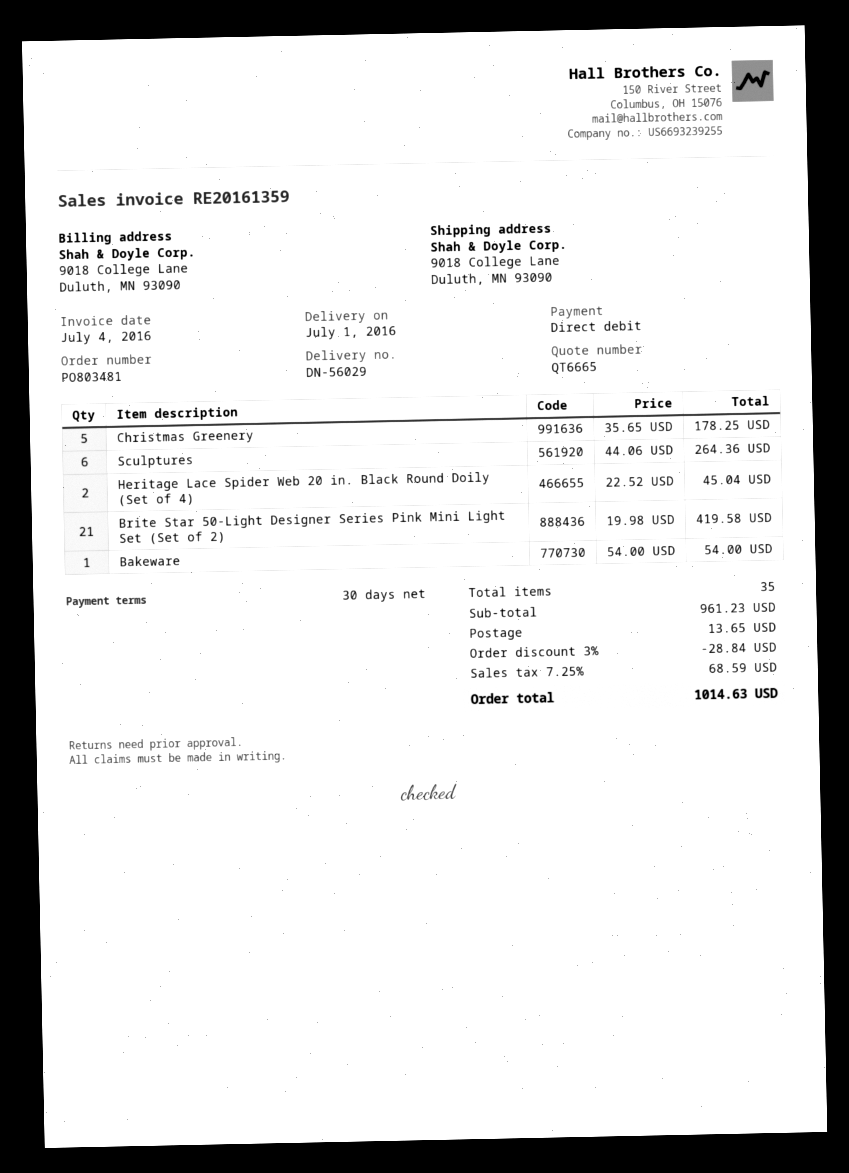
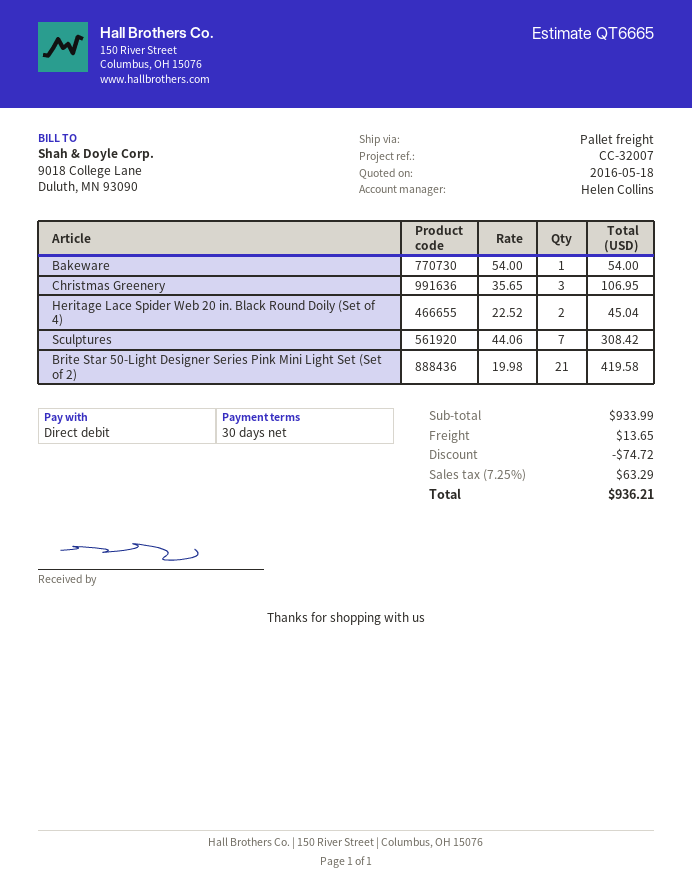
Christmas Greenery: 5 x 35.65 = 178.25 -> 3 x 35.65 = 106.95
Sculptures: 6 x 44.06 = 264.36 -> 7 x 44.06 = 308.42
subtotal: 961.23 -> 933.99
discount: 28.84 -> 74.72
tax: 7.25% = 68.59 -> 7.25% = 63.29
total: 1014.63 -> 936.21

